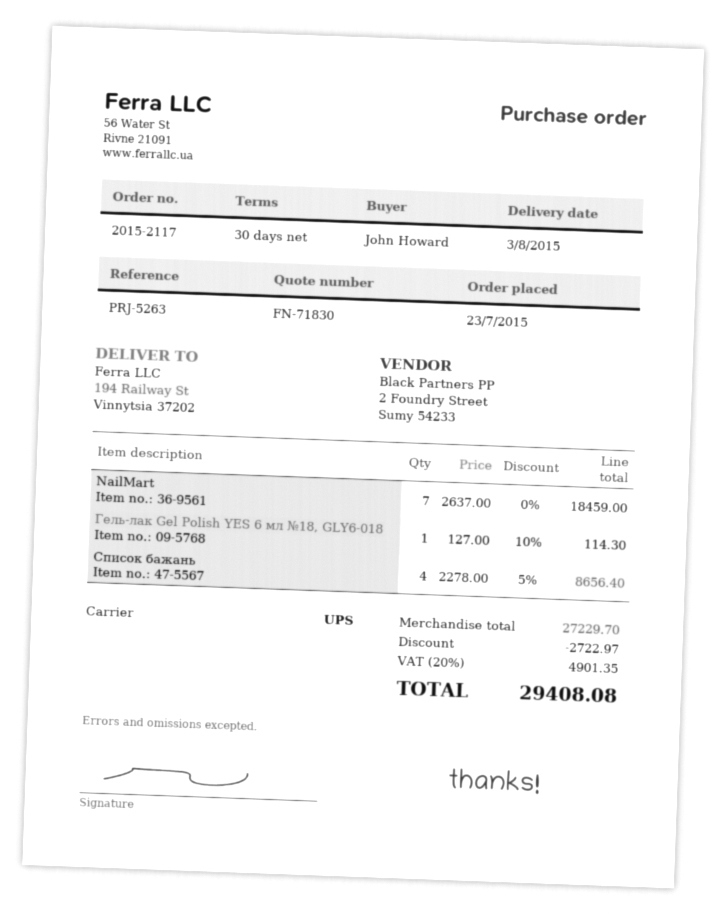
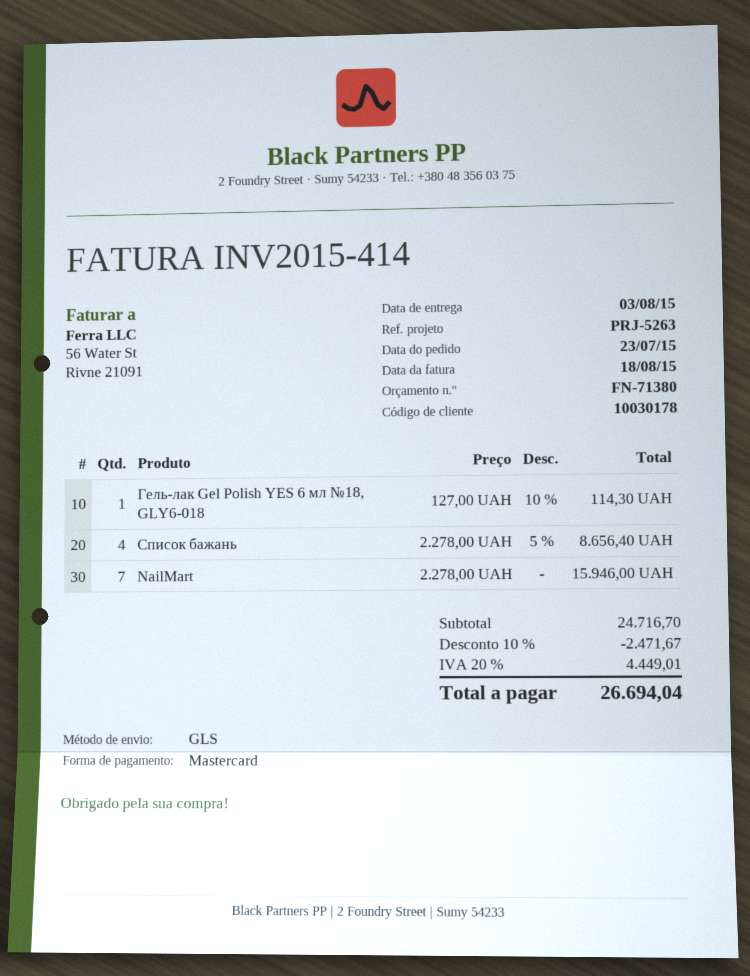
quote number: FN-71830 -> FN-71380
shipping method: UPS -> GLS
NailMart: 7 x 2637.00 = 18459.00 -> 7 x 2278.00 = 15946.00
subtotal: 27229.70 -> 24716.70
discount: 2722.97 -> 2471.67
tax: 20% = 4901.35 -> 20% = 4449.01
total: 29408.08 -> 26694.04

